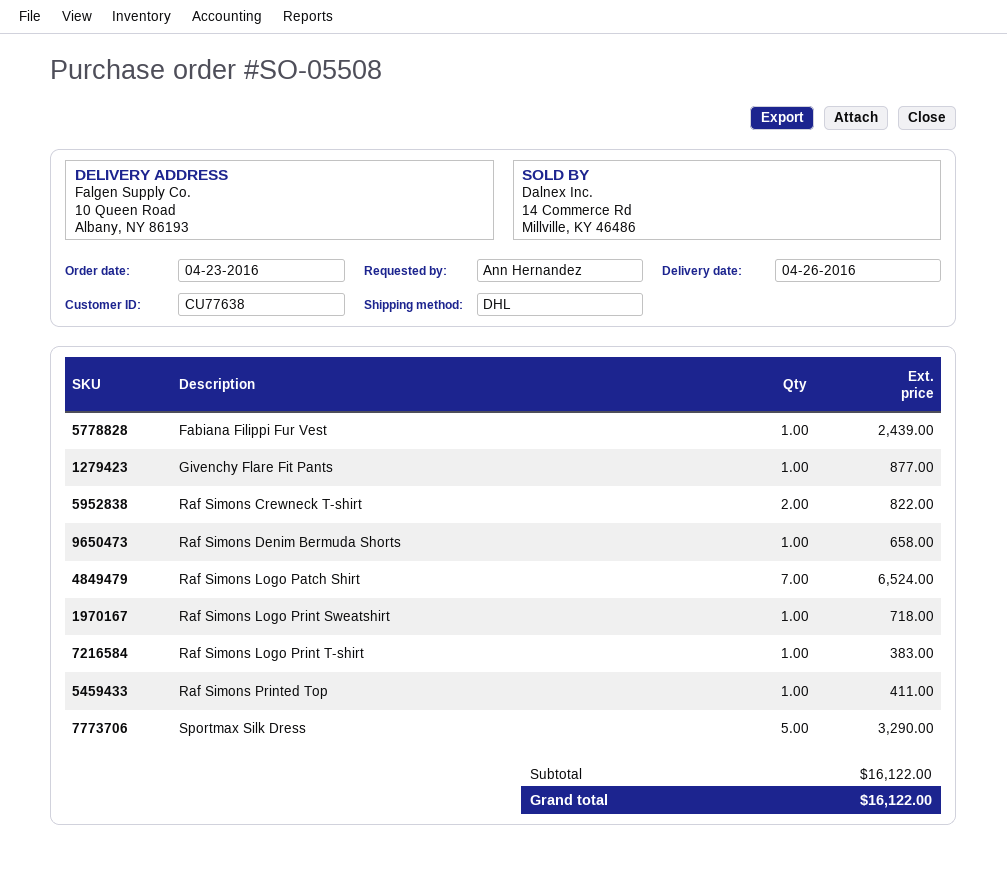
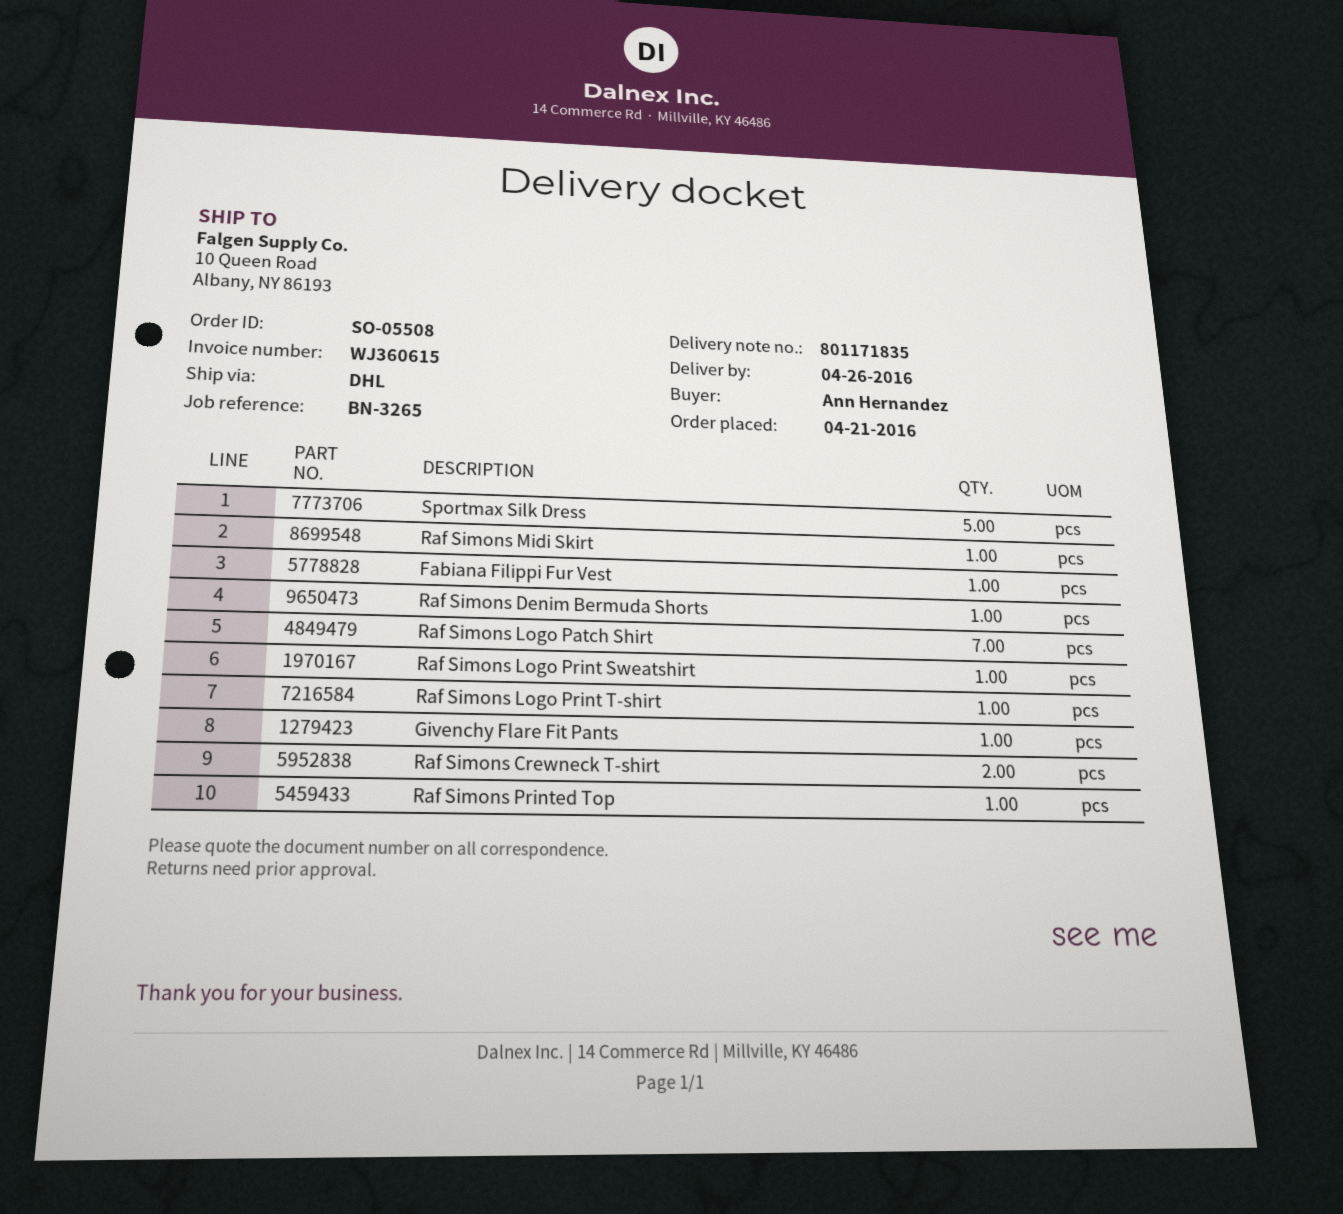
order date: 2016-04-23 -> 2016-04-21
Raf Simons Midi Skirt: none -> 1

